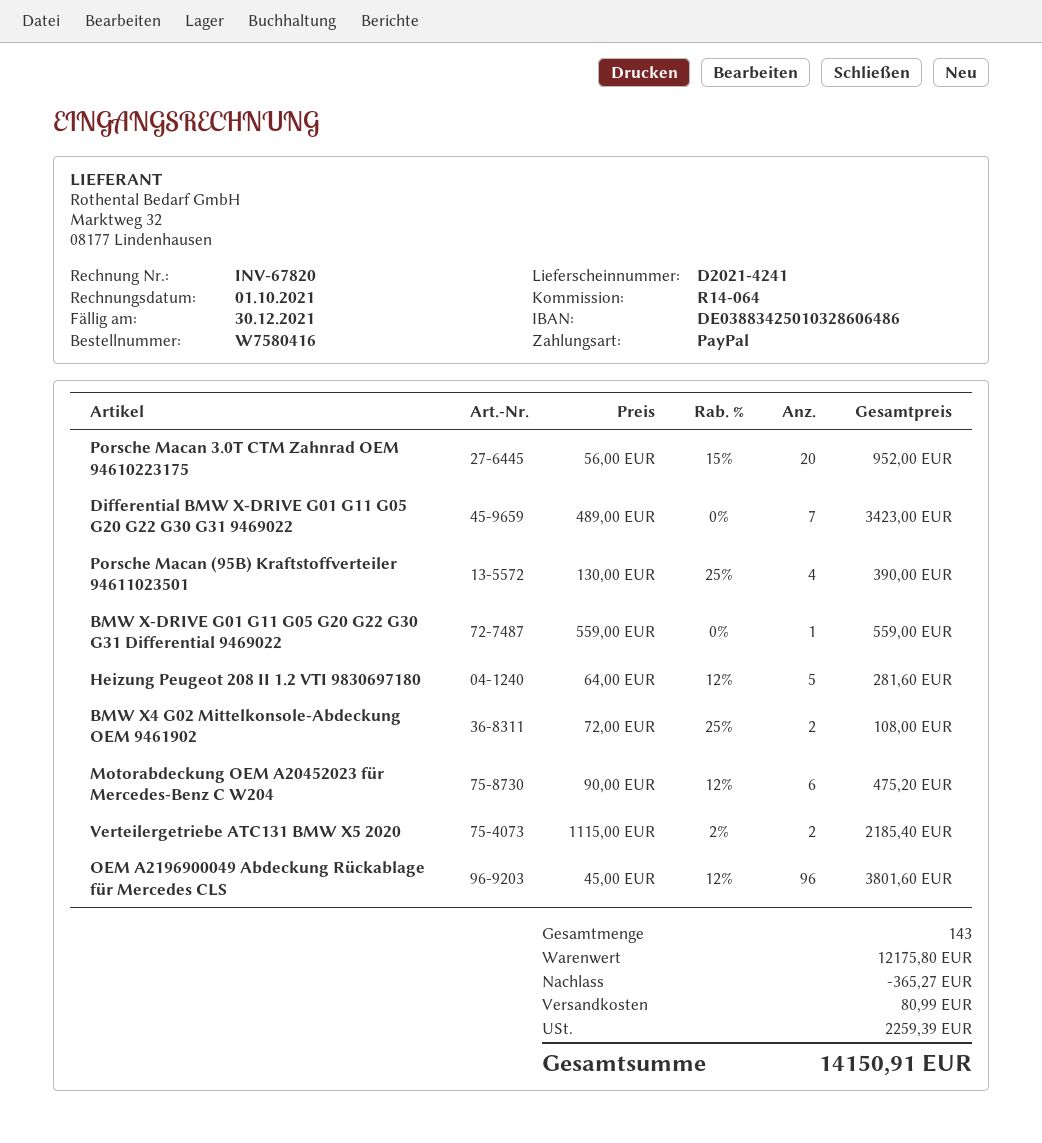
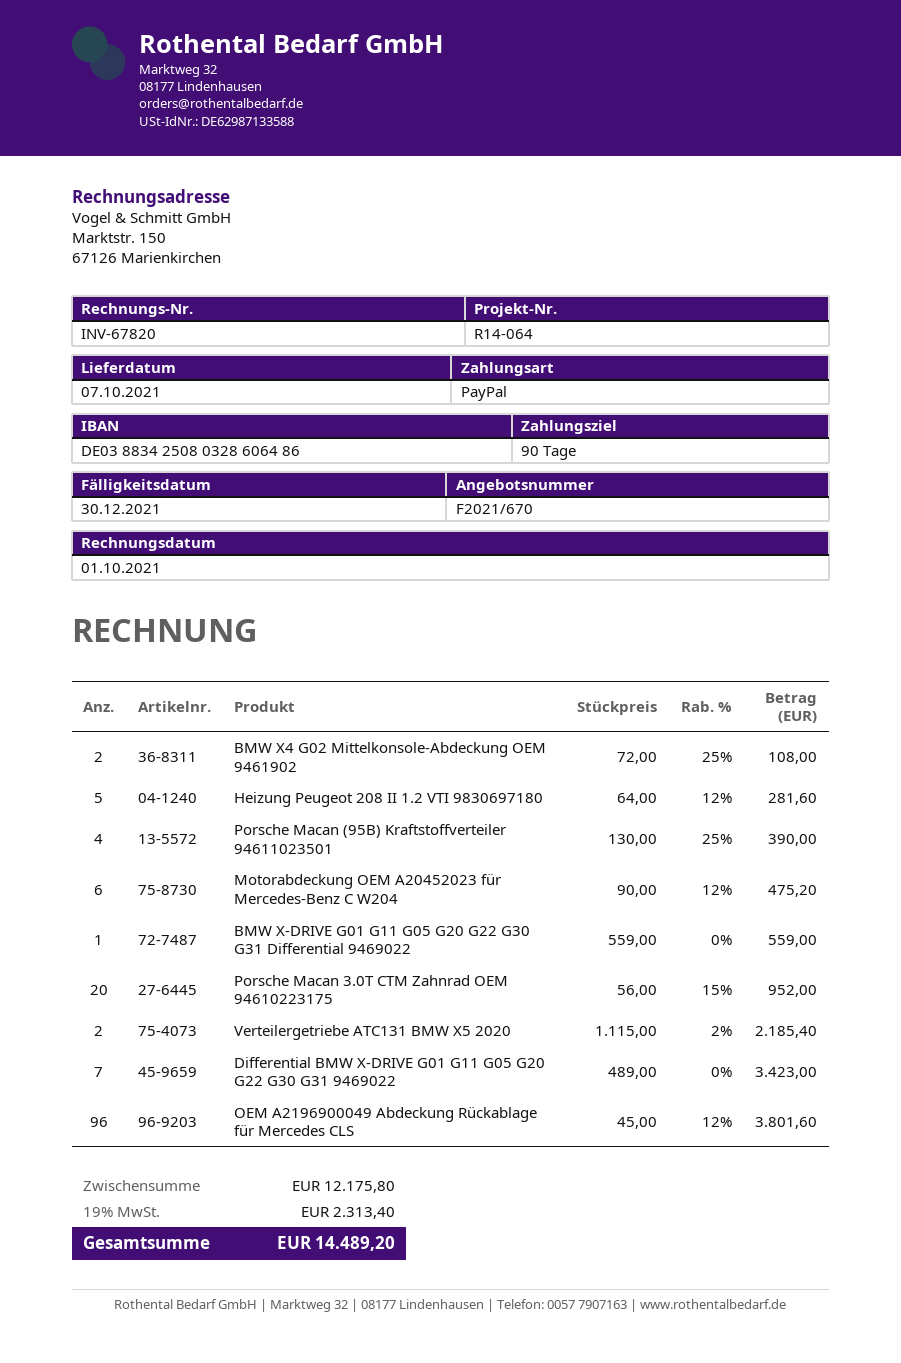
bank account: DE03883425010328606486 -> DE03883425080328606486
discount: 365.27 -> none
shipping: 80.99 -> none
tax: 2259.39 -> 2313.40
total: 14150.91 -> 14489.20

